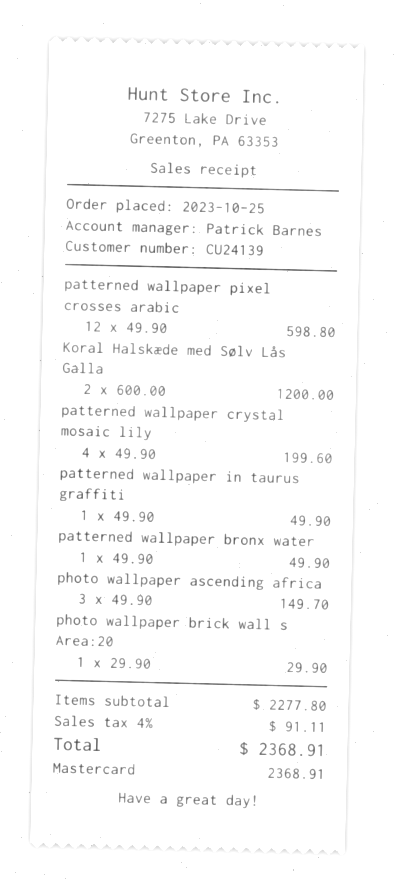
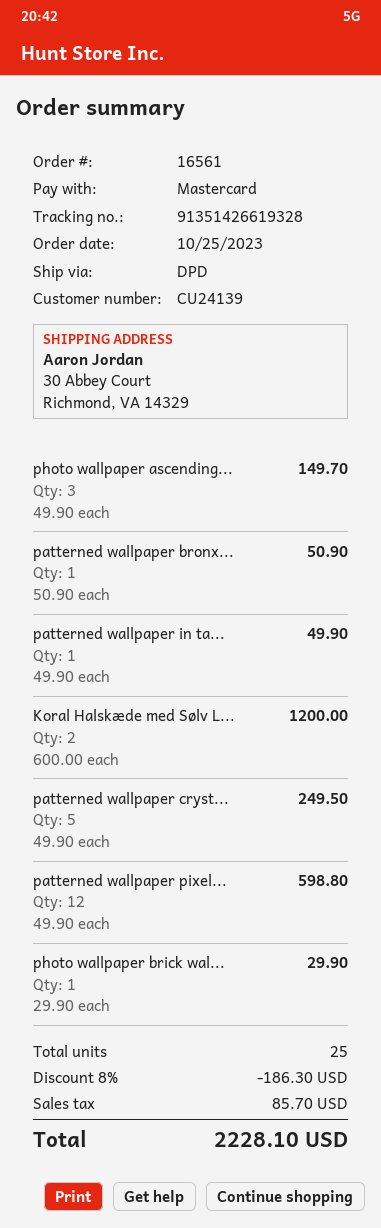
patterned wallpaper crystal mosaic lily: 4 x 49.90 = 199.60 -> 5 x 49.90 = 249.50
patterned wallpaper bronx water: 1 x 49.90 = 49.90 -> 1 x 50.90 = 50.90
discount: none -> 8% = 186.30
tax: 91.11 -> 85.70
total: 2368.91 -> 2228.10

